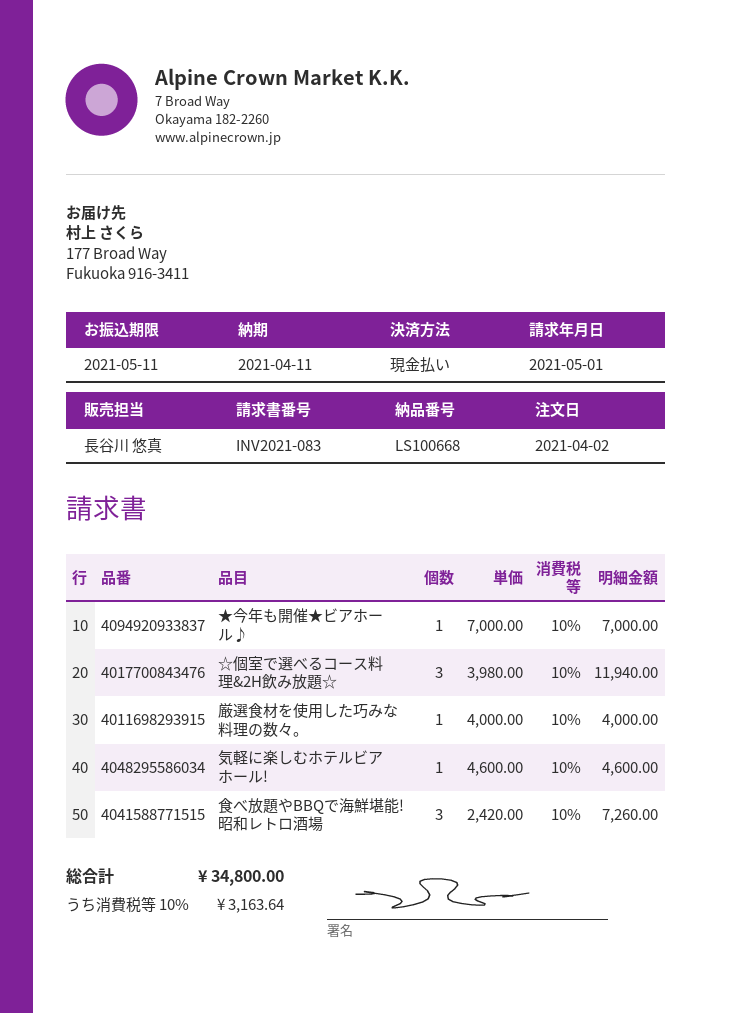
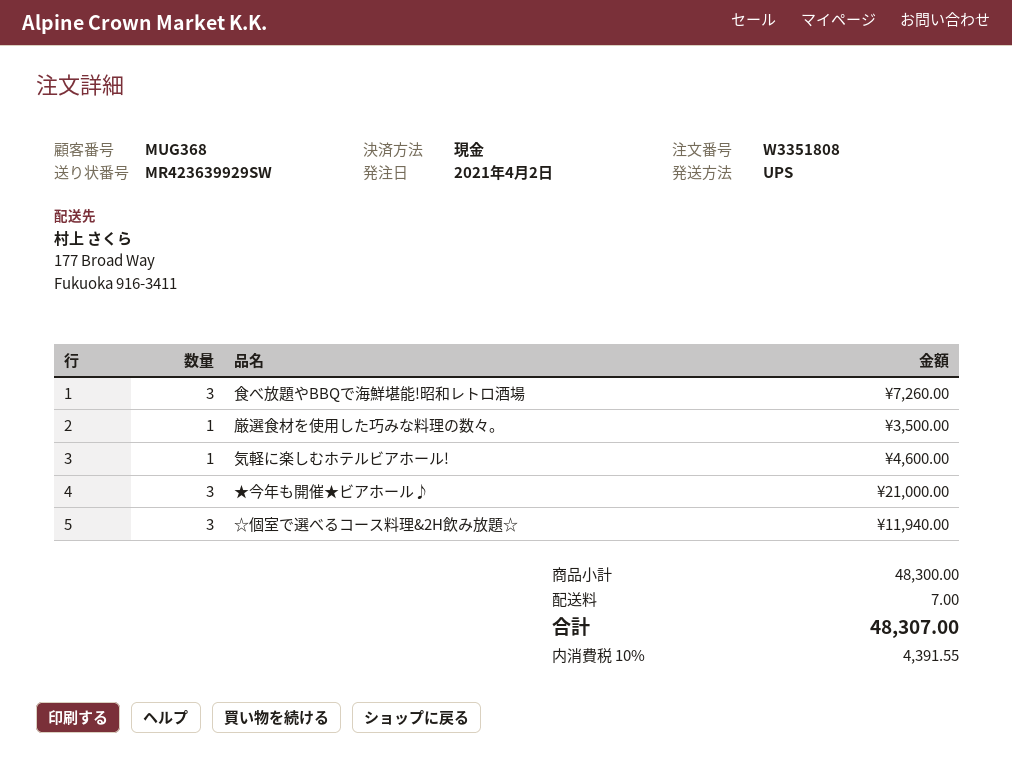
★今年も開催★ビアホール♪: 1 for 7000.00 -> 3 for 21000.00
厳選食材を使用した巧みな料理の数々。: 1 for 4000.00 -> 1 for 3500.00
shipping: none -> 7.00
tax: 10% = 3163.64 -> 10% = 4391.55
total: 34800.00 -> 48307.00

